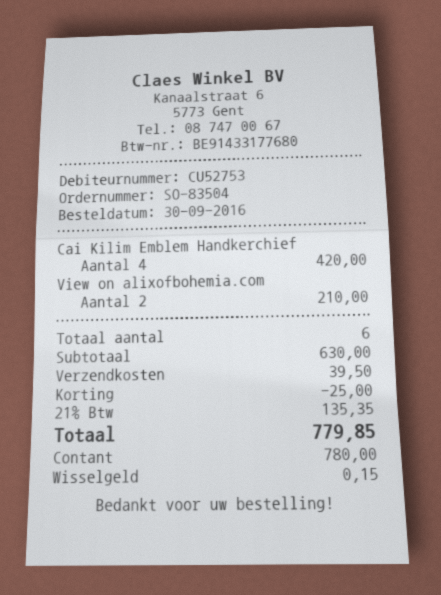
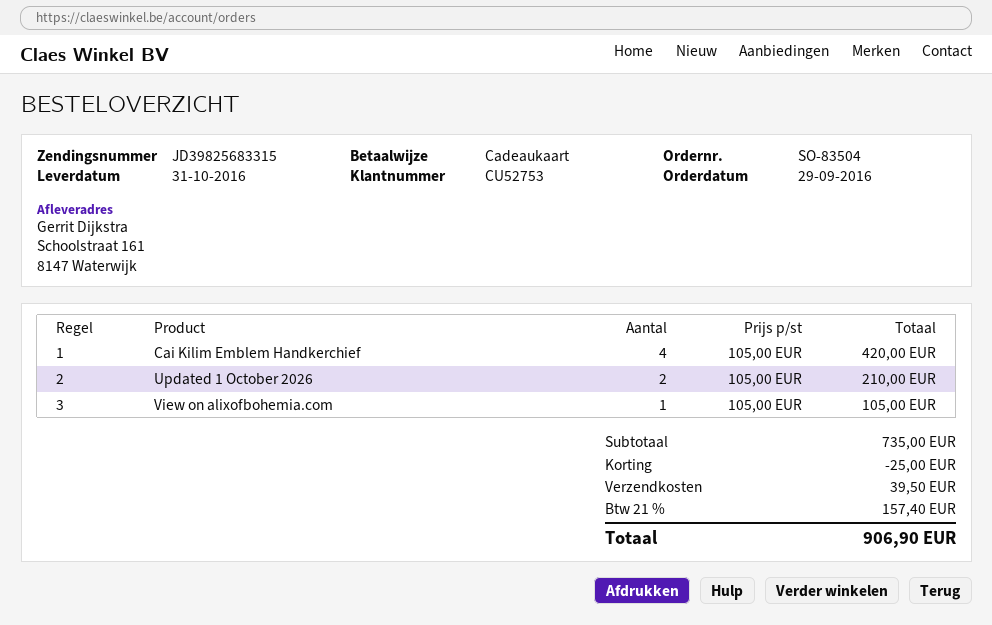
order date: 2016-09-30 -> 2016-09-29
payment method: cash -> gift card
View on alixofbohemia.com: 2 for 210.00 -> 1 for 105.00
Updated 1 October 2026: none -> 2 for 210.00
subtotal: 630.00 -> 735.00
tax: 21% = 135.35 -> 21% = 157.40
total: 779.85 -> 906.90

